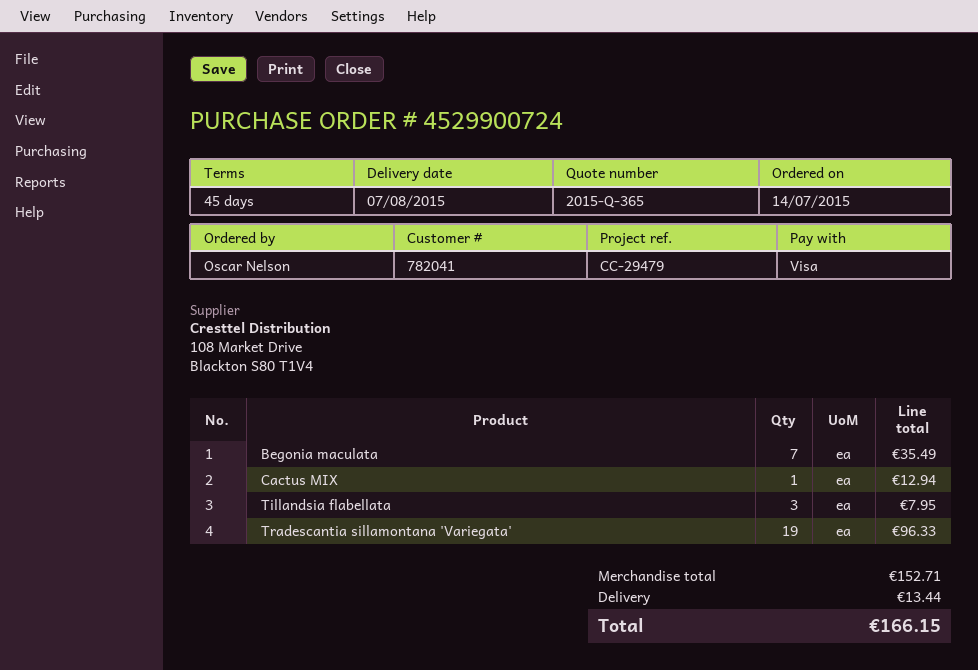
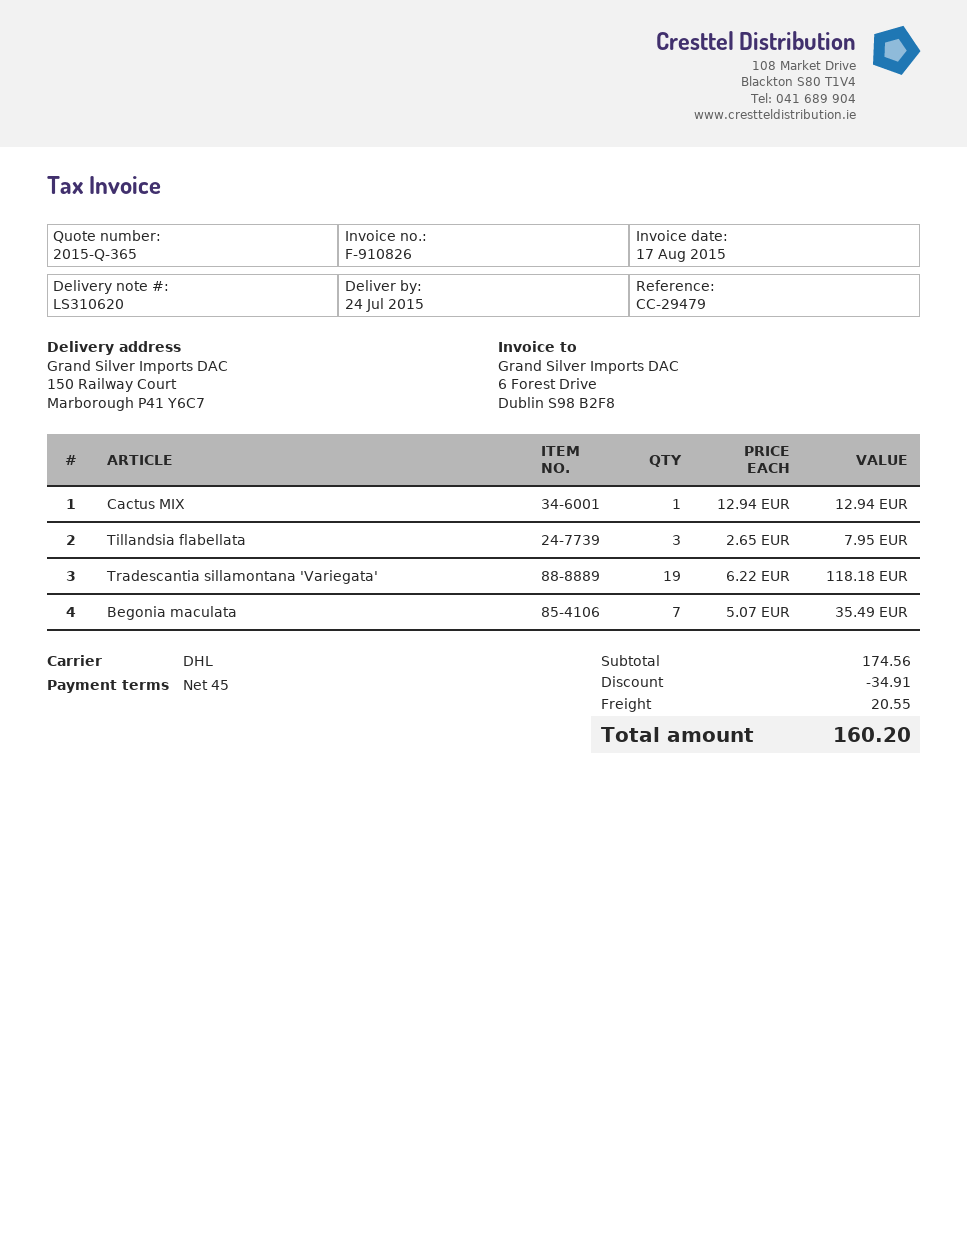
delivery date: 2015-08-07 -> 2015-07-24
Tradescantia sillamontana 'Variegata': 19 for 96.33 -> 19 for 118.18
subtotal: 152.71 -> 174.56
discount: none -> 34.91
shipping: 13.44 -> 20.55
total: 166.15 -> 160.20

